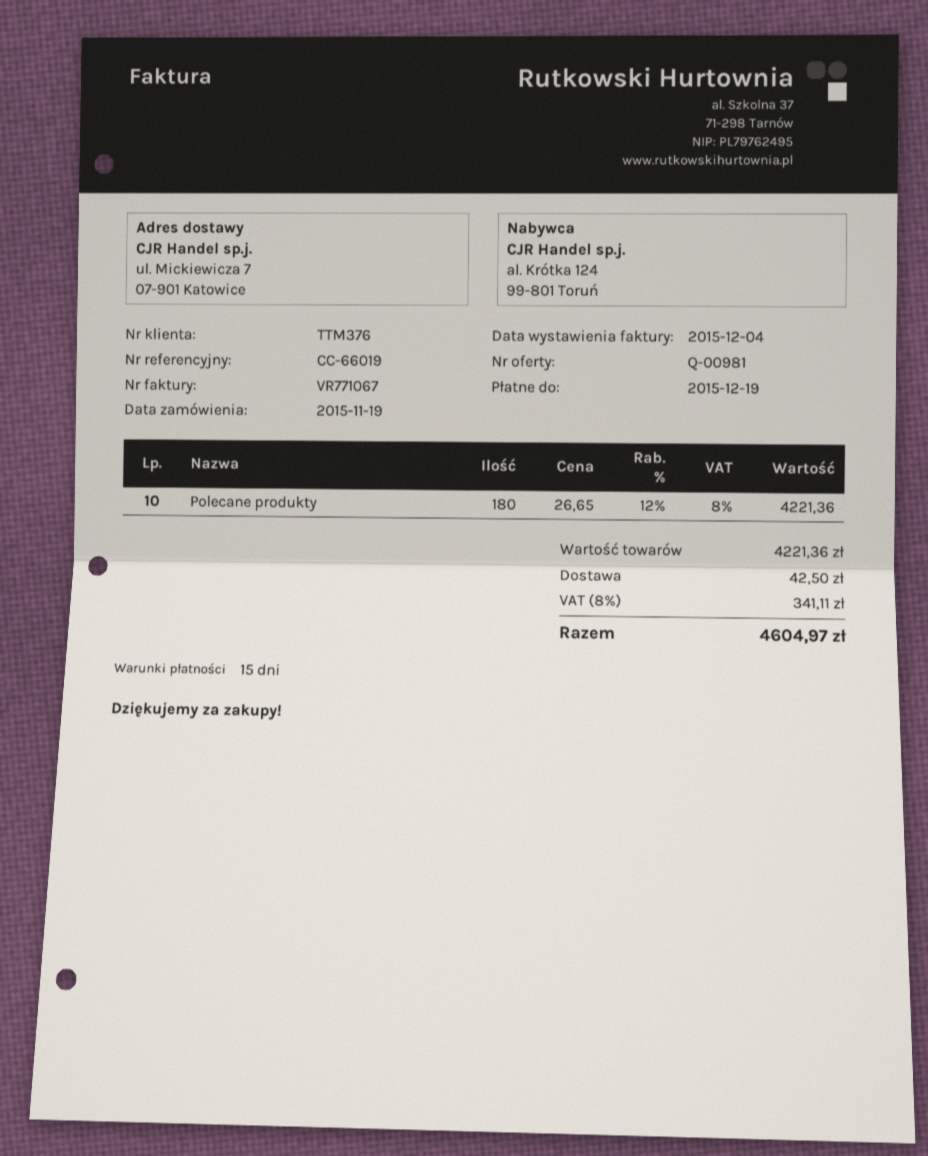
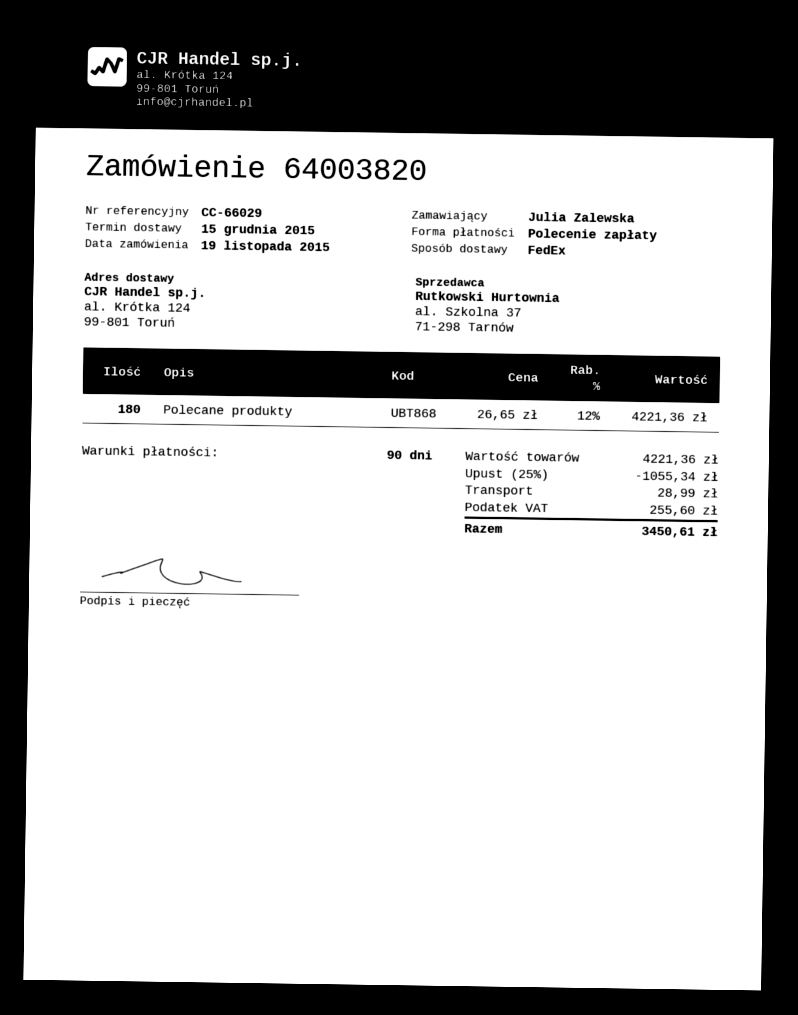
payment terms: 15 days -> 90 days
reference: CC-66019 -> CC-66029
ship to: ul. Mickiewicza 7, 07-901 Katowice -> al. Krótka 124, 99-801 Toruń
discount: none -> 25% = 1055.34
shipping: 42.50 -> 28.99
tax: 341.11 -> 255.60
total: 4604.97 -> 3450.61

